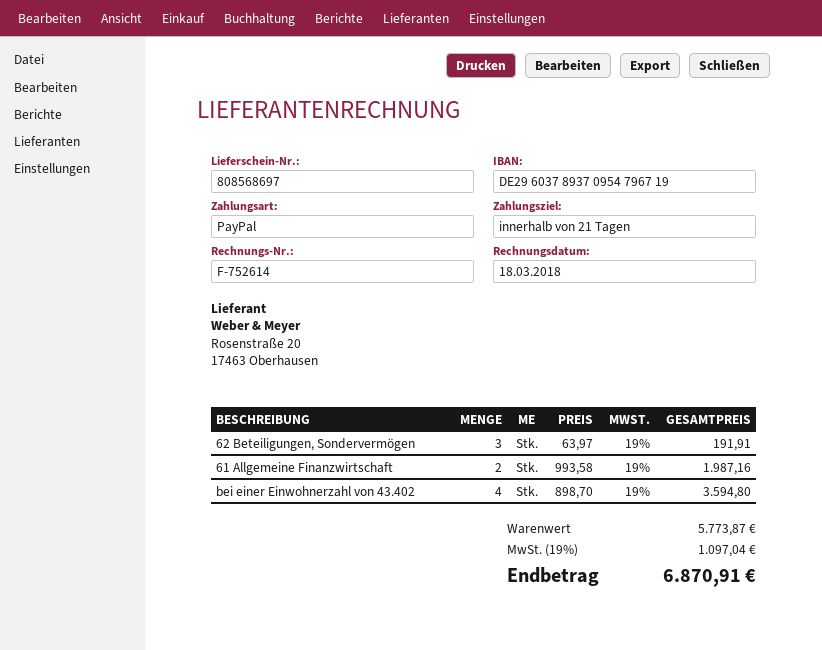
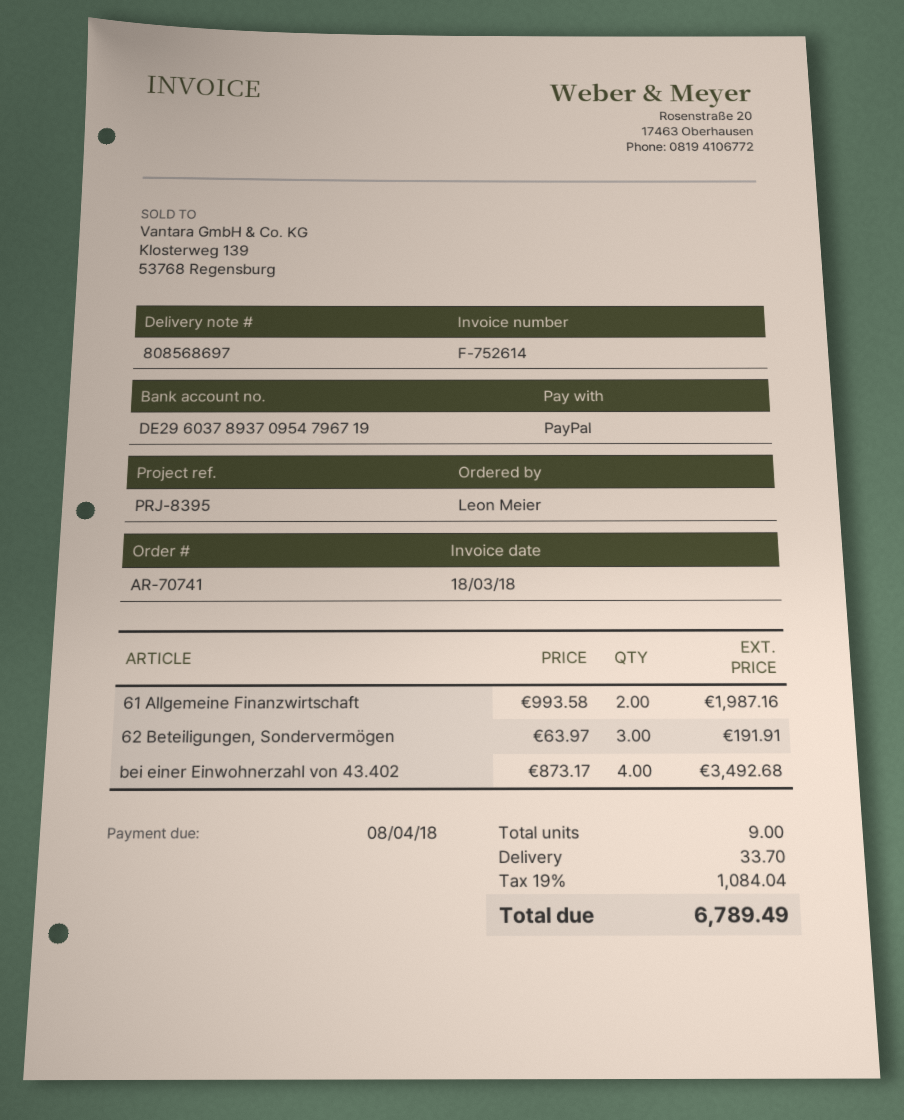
bei einer Einwohnerzahl von 43.402: 4 x 898.70 = 3594.80 -> 4 x 873.17 = 3492.68
shipping: none -> 33.70
tax: 19% = 1097.04 -> 19% = 1084.04
total: 6870.91 -> 6789.49

